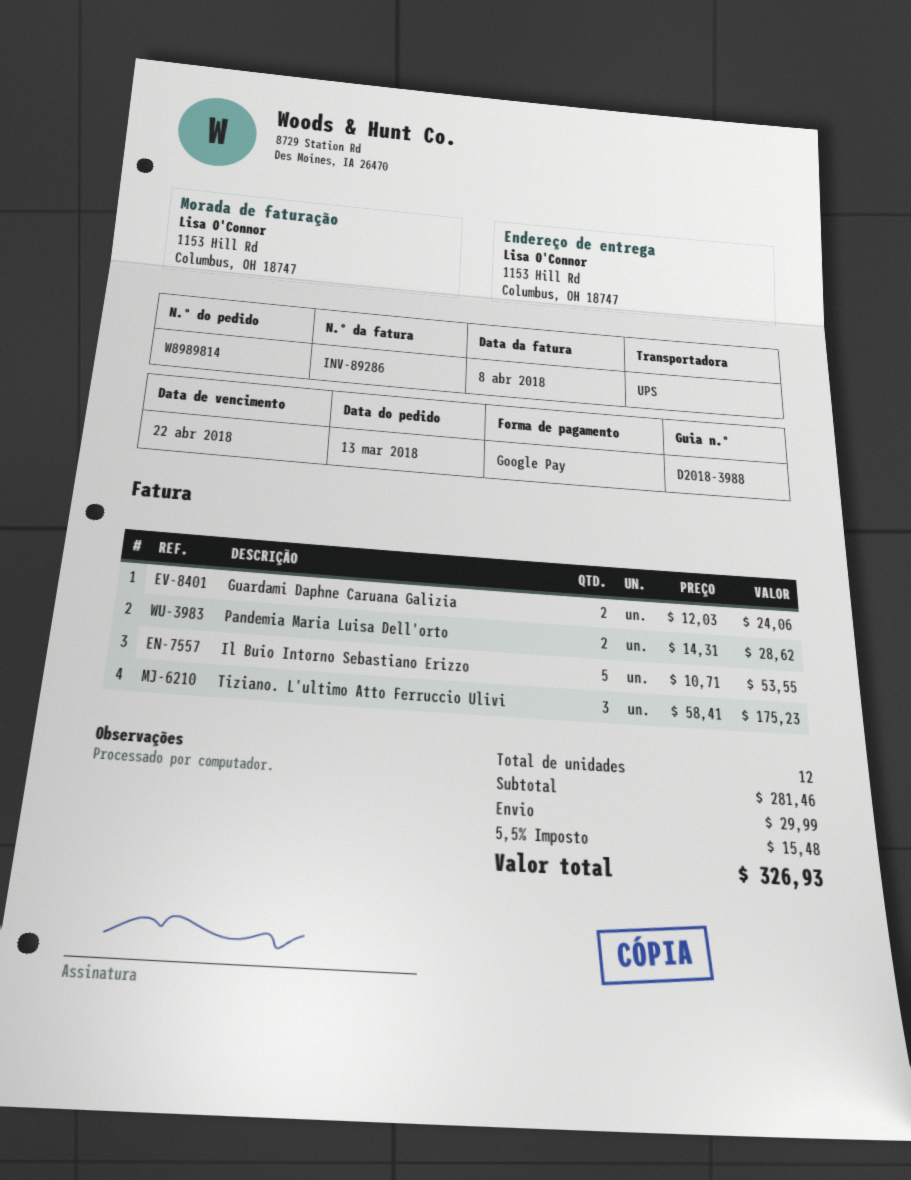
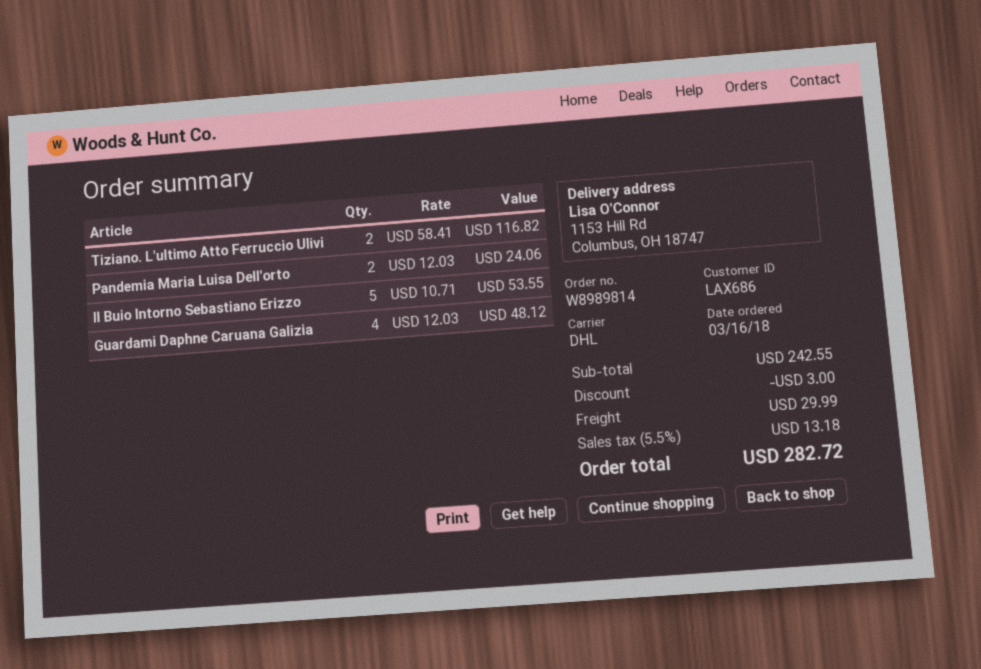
order date: 2018-03-13 -> 2018-03-16
shipping method: UPS -> DHL
Guardami Daphne Caruana Galizia: 2 x 12.03 = 24.06 -> 4 x 12.03 = 48.12
Pandemia Maria Luisa Dell'orto: 2 x 14.31 = 28.62 -> 2 x 12.03 = 24.06
Tiziano. L'ultimo Atto Ferruccio Ulivi: 3 x 58.41 = 175.23 -> 2 x 58.41 = 116.82
subtotal: 281.46 -> 242.55
discount: none -> 3.00
tax: 5.5% = 15.48 -> 5.5% = 13.18
total: 326.93 -> 282.72

